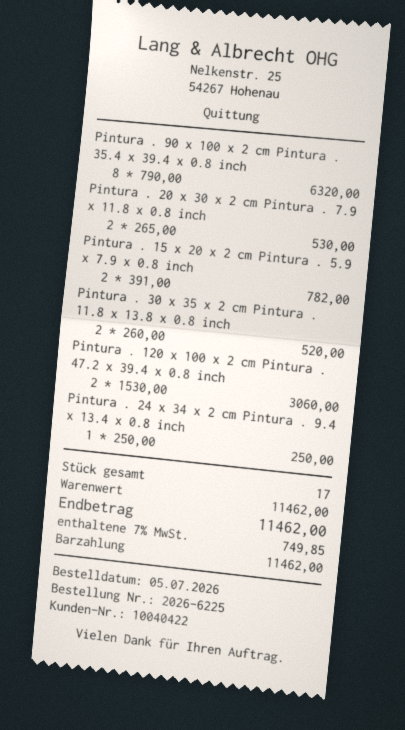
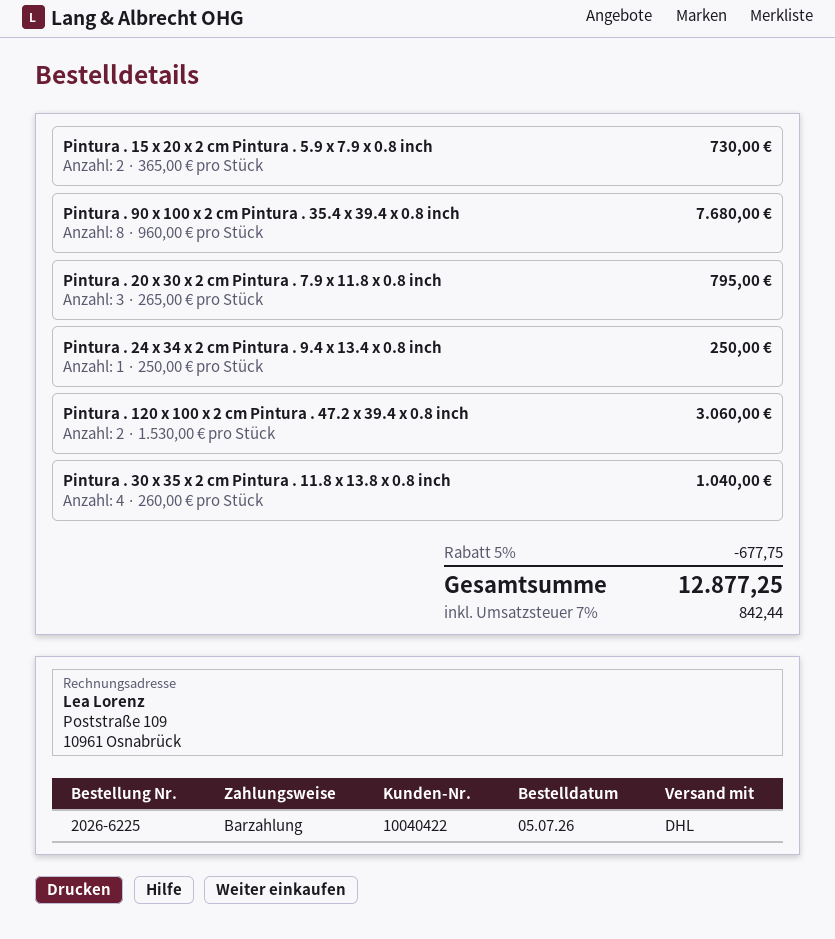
Pintura . 90 x 100 x 2 cm Pintura . 35.4 x 39.4 x 0.8 inch: 8 x 790.00 = 6320.00 -> 8 x 960.00 = 7680.00
Pintura . 20 x 30 x 2 cm Pintura . 7.9 x 11.8 x 0.8 inch: 2 x 265.00 = 530.00 -> 3 x 265.00 = 795.00
Pintura . 15 x 20 x 2 cm Pintura . 5.9 x 7.9 x 0.8 inch: 2 x 391.00 = 782.00 -> 2 x 365.00 = 730.00
Pintura . 30 x 35 x 2 cm Pintura . 11.8 x 13.8 x 0.8 inch: 2 x 260.00 = 520.00 -> 4 x 260.00 = 1040.00
discount: none -> 5% = 677.75
tax: 7% = 749.85 -> 7% = 842.44
total: 11462.00 -> 12877.25

